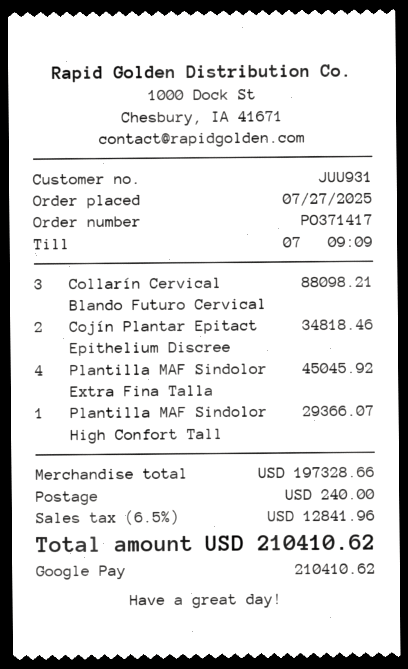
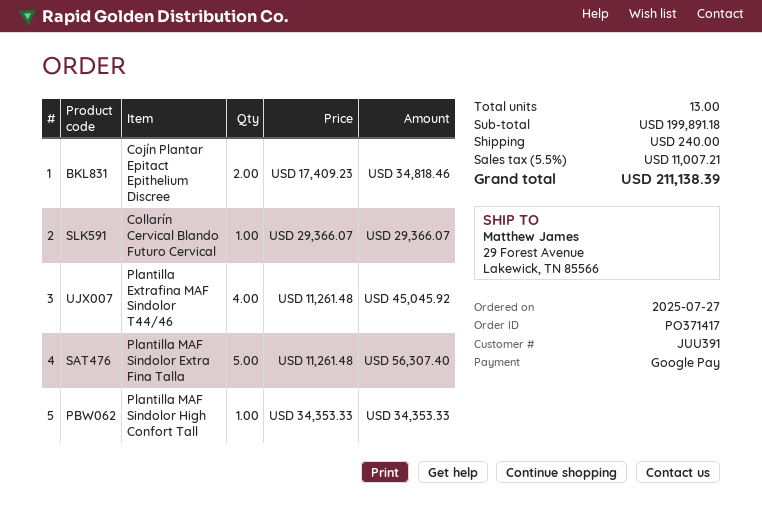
customer number: JUU931 -> JUU391
Collarín Cervical Blando Futuro Cervical: 3 for 88098.21 -> 1 for 29366.07
Plantilla MAF Sindolor Extra Fina Talla: 4 for 45045.92 -> 5 for 56307.40
Plantilla MAF Sindolor High Confort Tall: 1 for 29366.07 -> 1 for 34353.33
Plantilla Extrafina MAF Sindolor T44/46: none -> 4 for 45045.92
subtotal: 197328.66 -> 199891.18
tax: 6.5% = 12841.96 -> 5.5% = 11007.21
total: 210410.62 -> 211138.39

